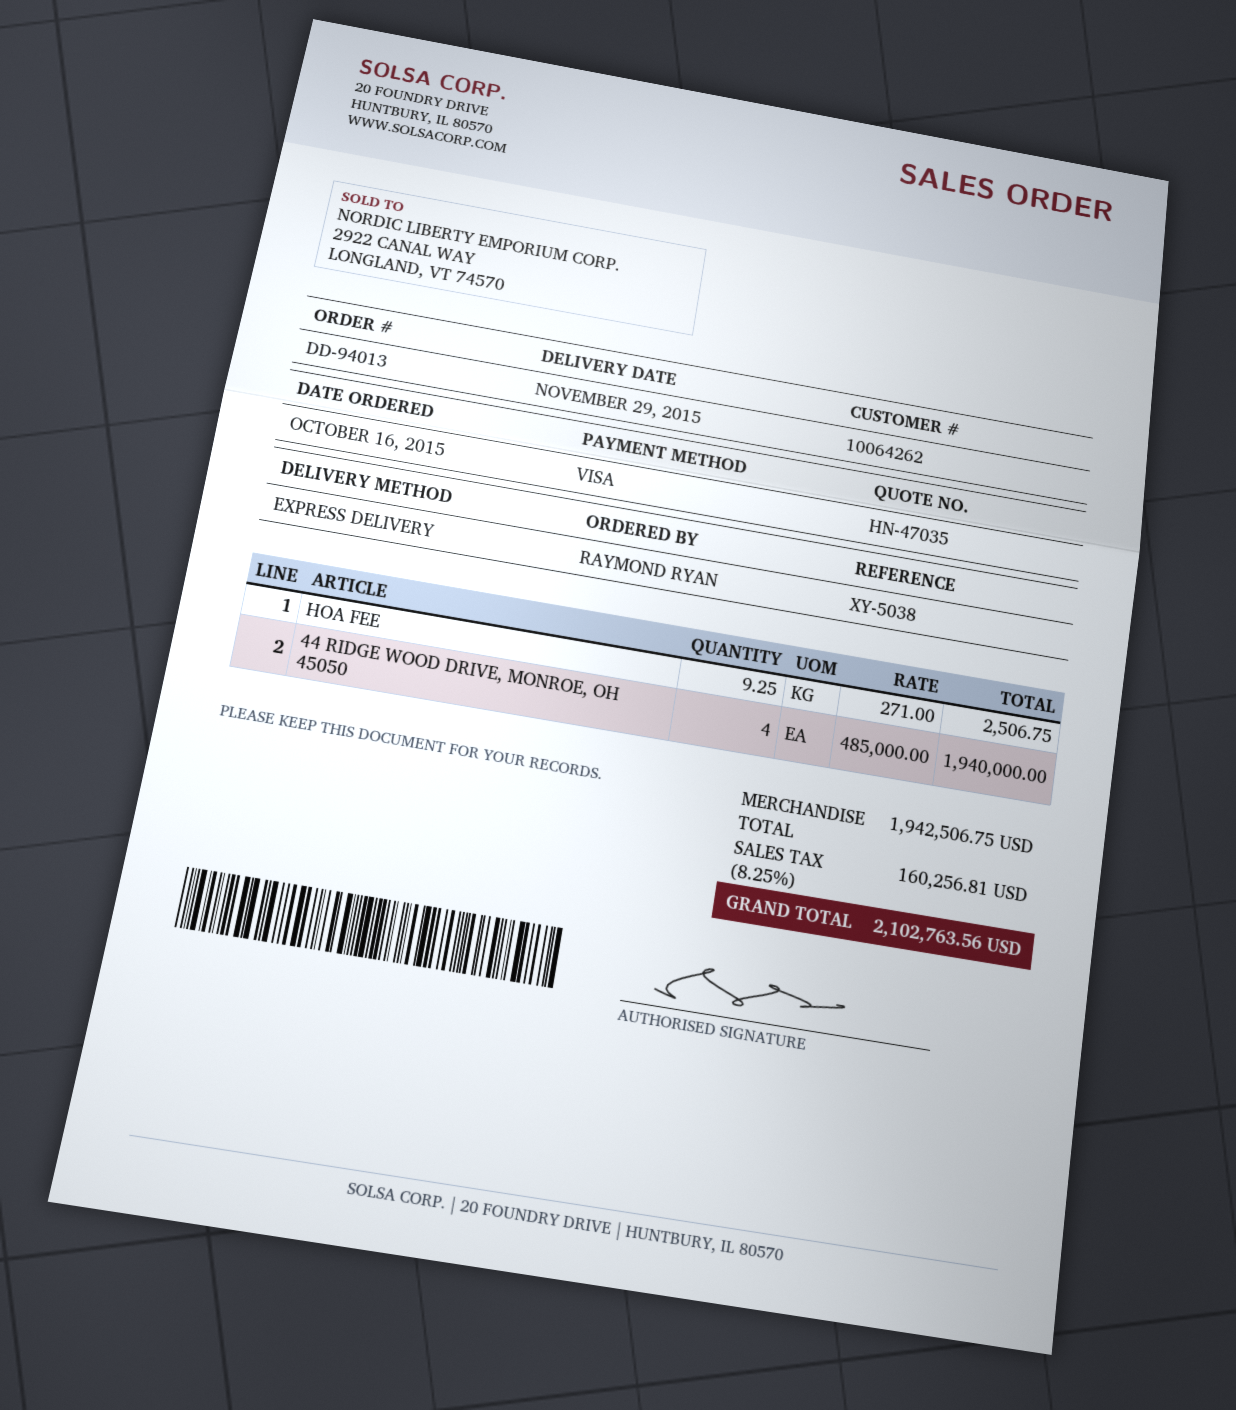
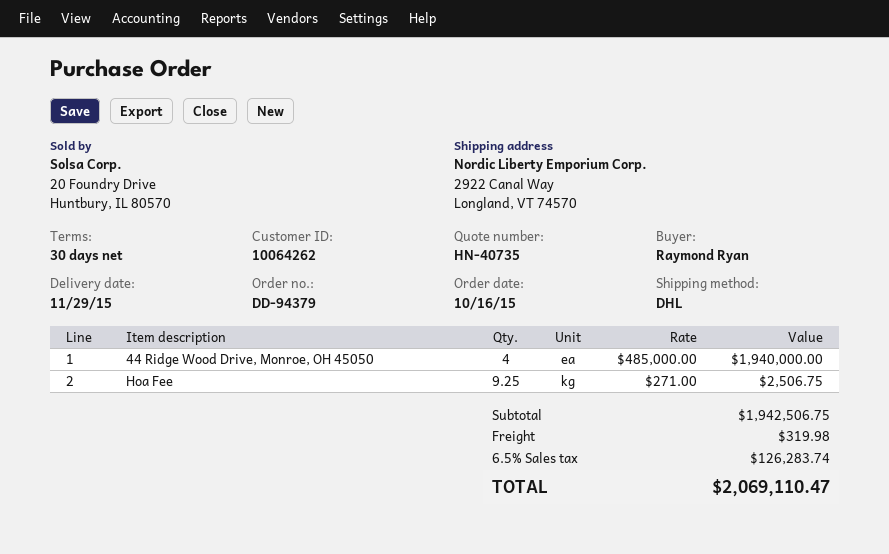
quote number: HN-47035 -> HN-40735
order number: DD-94013 -> DD-94379
shipping method: express -> DHL
shipping: none -> 319.98
tax: 8.25% = 160256.81 -> 6.5% = 126283.74
total: 2102763.56 -> 2069110.47

